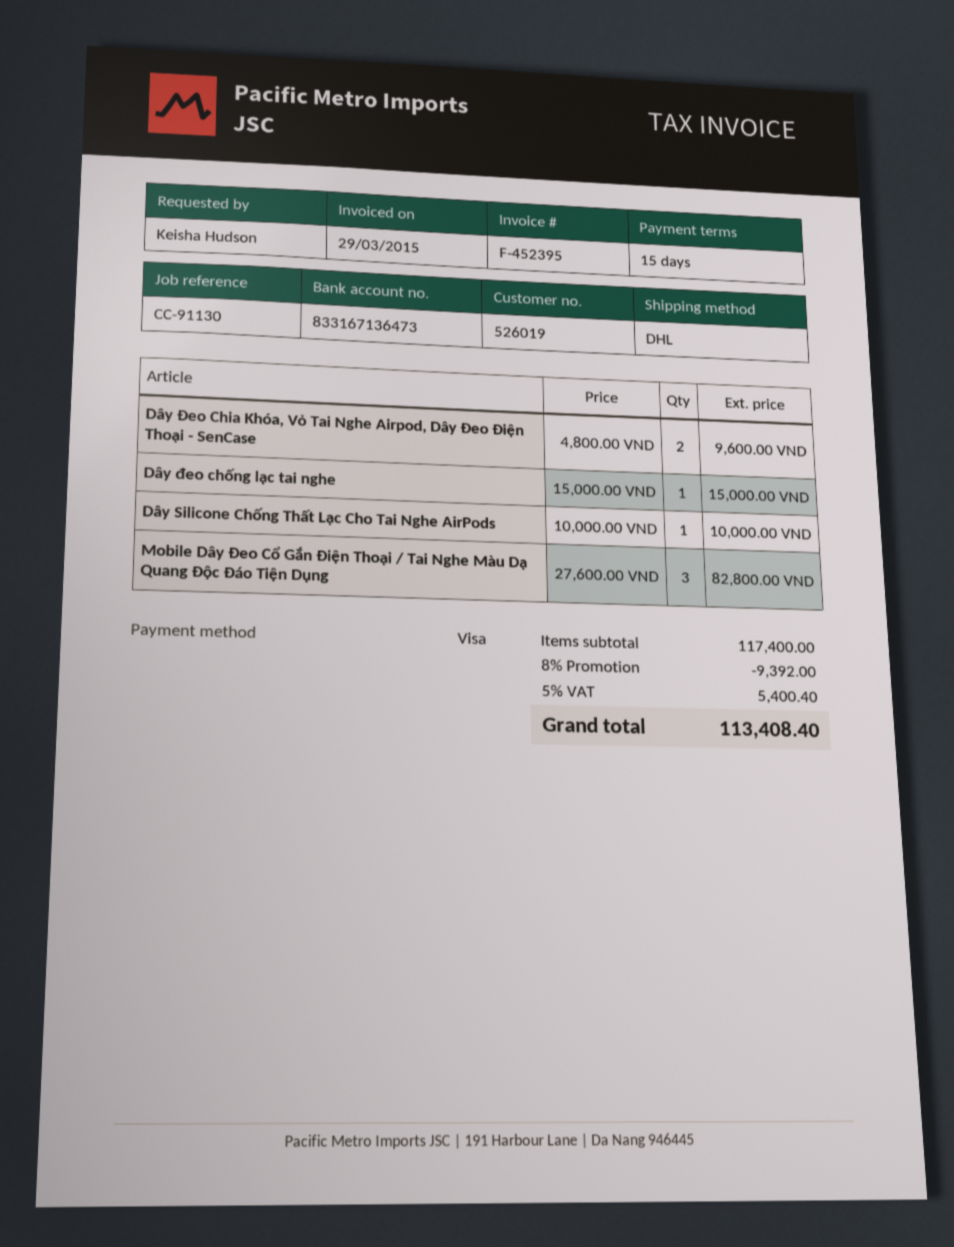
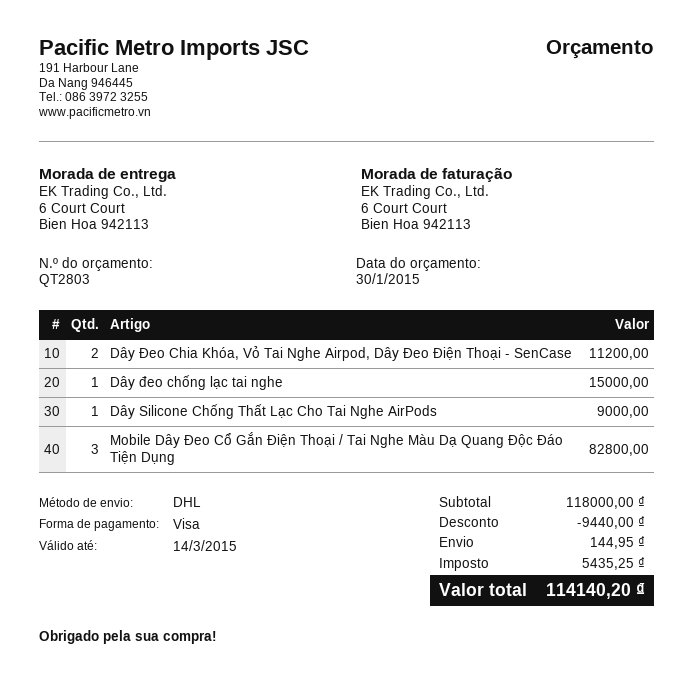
Dây Đeo Chia Khóa, Vỏ Tai Nghe Airpod, Dây Đeo Điện Thoại - SenCase: 2 for 9600.00 -> 2 for 11200.00
Dây Silicone Chống Thất Lạc Cho Tai Nghe AirPods: 1 for 10000.00 -> 1 for 9000.00
subtotal: 117400.00 -> 118000.00
discount: 9392.00 -> 9440.00
shipping: none -> 144.95
tax: 5400.40 -> 5435.25
total: 113408.40 -> 114140.20

